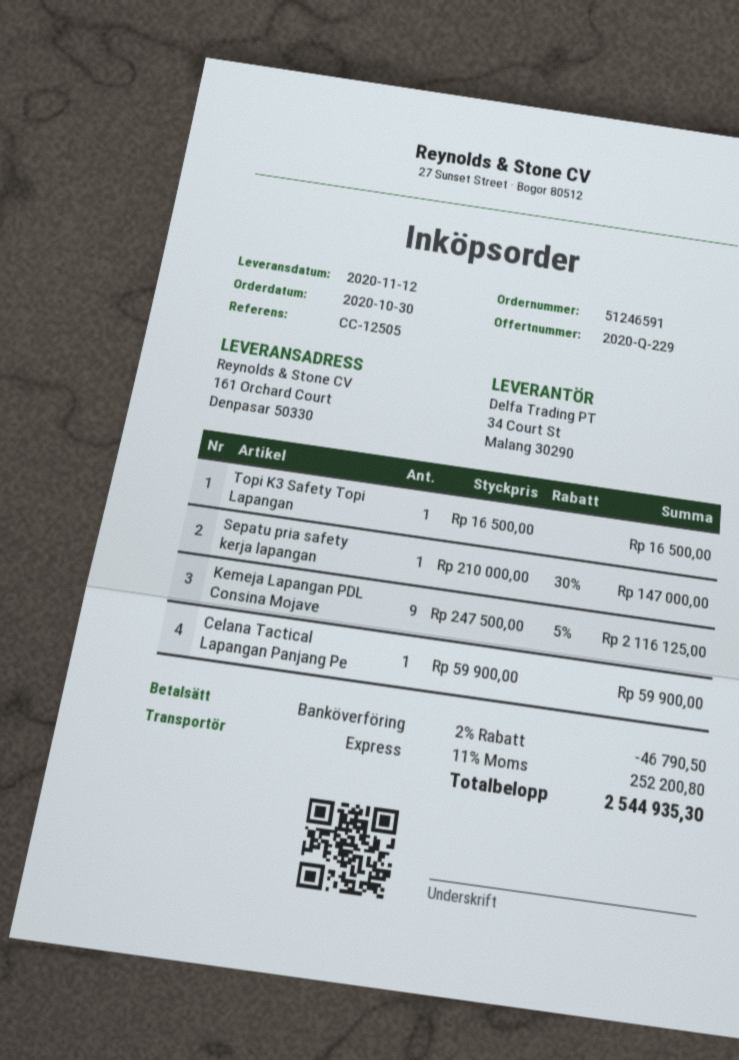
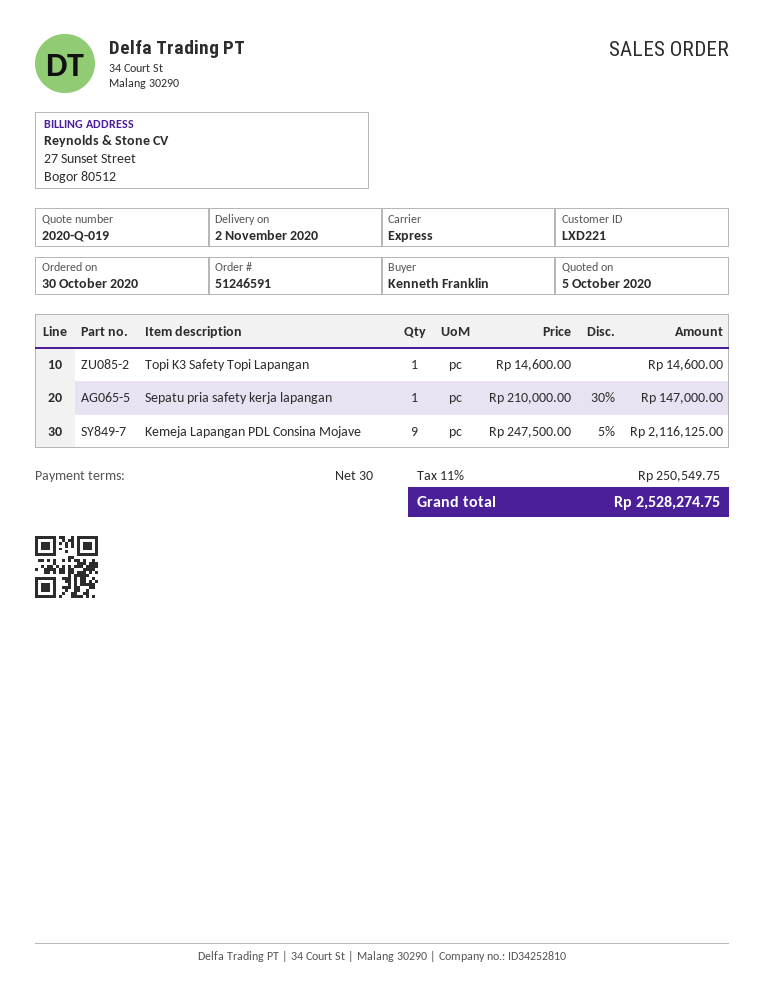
quote number: 2020-Q-229 -> 2020-Q-019
delivery date: 2020-11-12 -> 2020-11-02
Topi K3 Safety Topi Lapangan: 1 x 16500.00 = 16500.00 -> 1 x 14600.00 = 14600.00
Celana Tactical Lapangan Panjang Pe: 1 x 59900.00 = 59900.00 -> none
discount: 2% = 46790.50 -> none
tax: 11% = 252200.80 -> 11% = 250549.75
total: 2544935.30 -> 2528274.75

